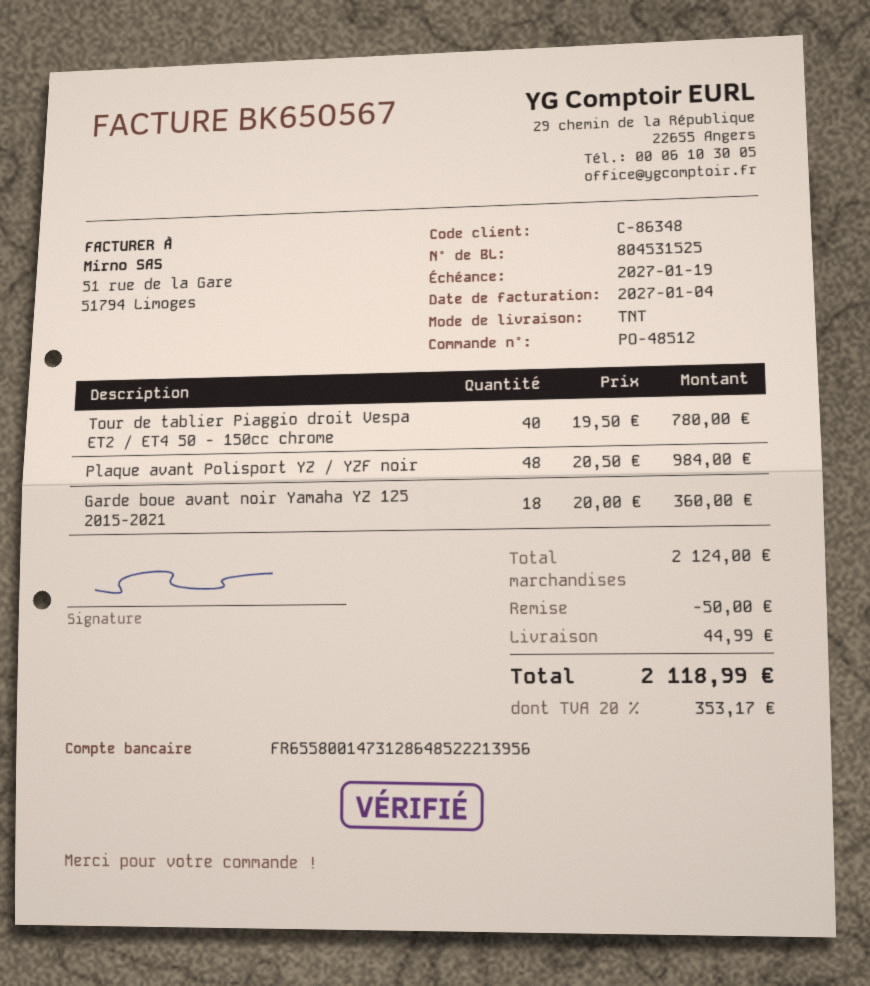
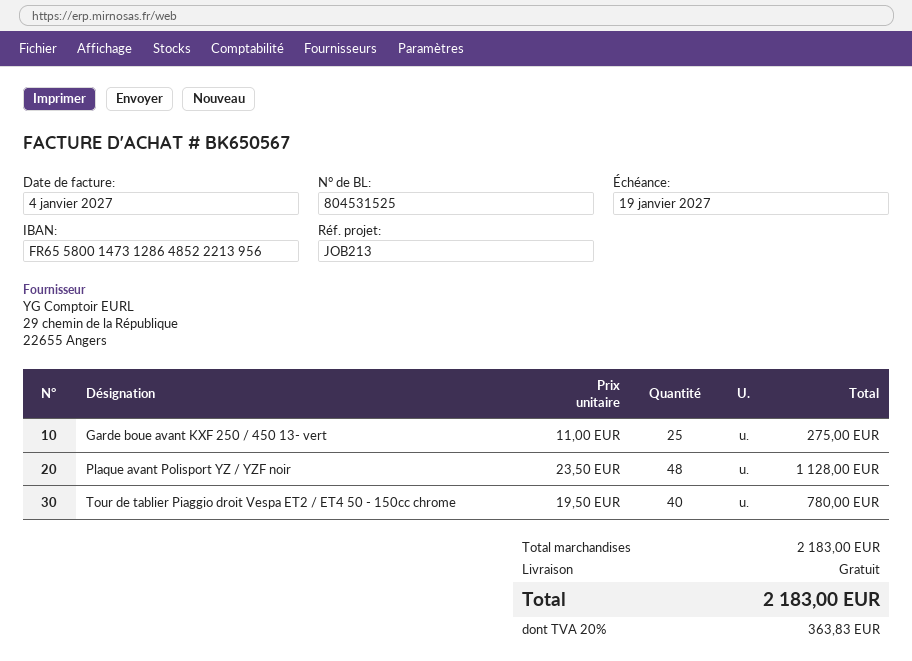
Plaque avant Polisport YZ / YZF noir: 48 x 20.50 = 984.00 -> 48 x 23.50 = 1128.00
Garde boue avant noir Yamaha YZ 125 2015-2021: 18 x 20.00 = 360.00 -> none
Garde boue avant KXF 250 / 450 13- vert: none -> 25 x 11.00 = 275.00
subtotal: 2124.00 -> 2183.00
discount: 50.00 -> none
shipping: 44.99 -> 0.00
tax: 20% = 353.17 -> 20% = 363.83
total: 2118.99 -> 2183.00

